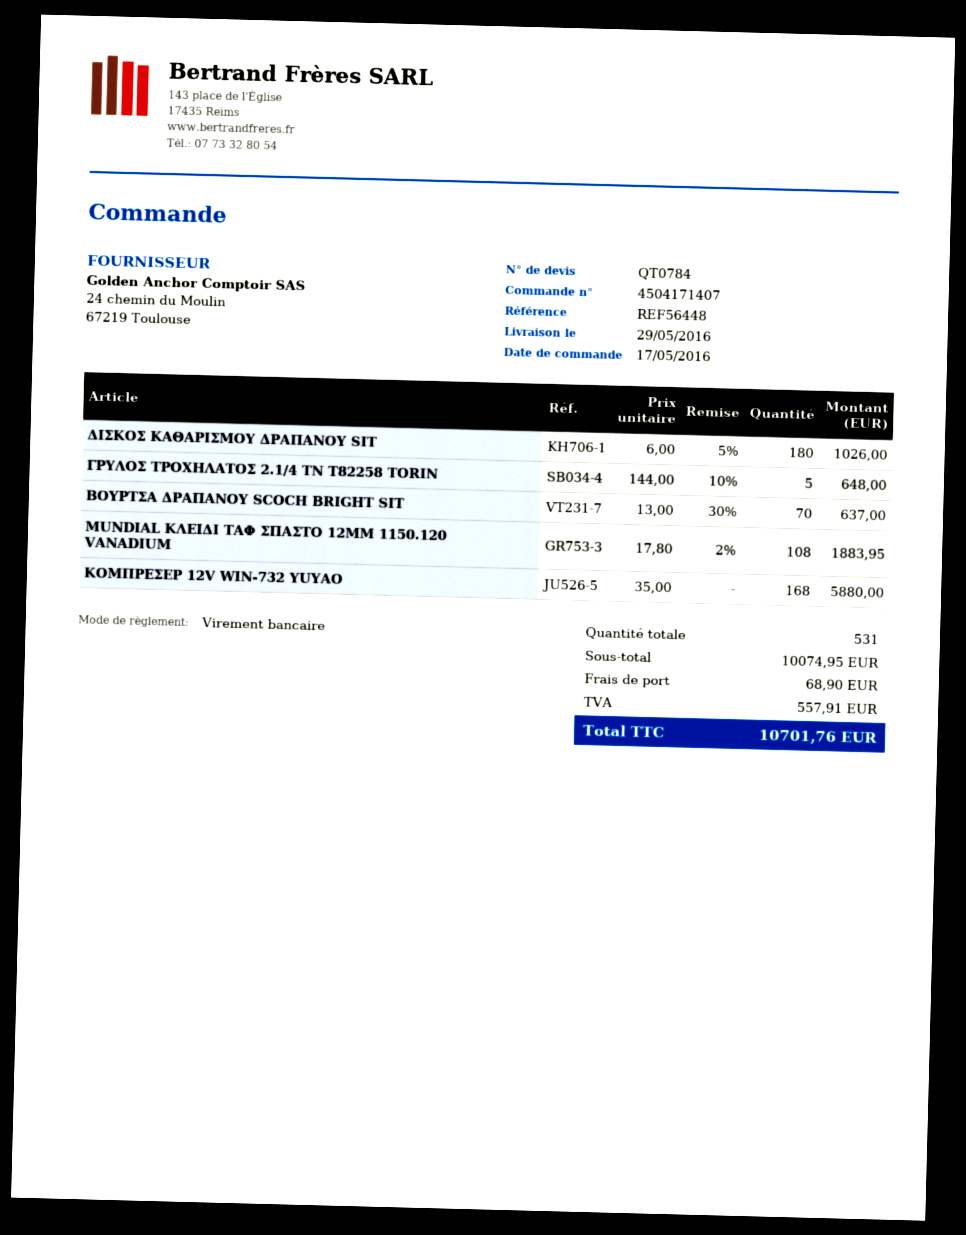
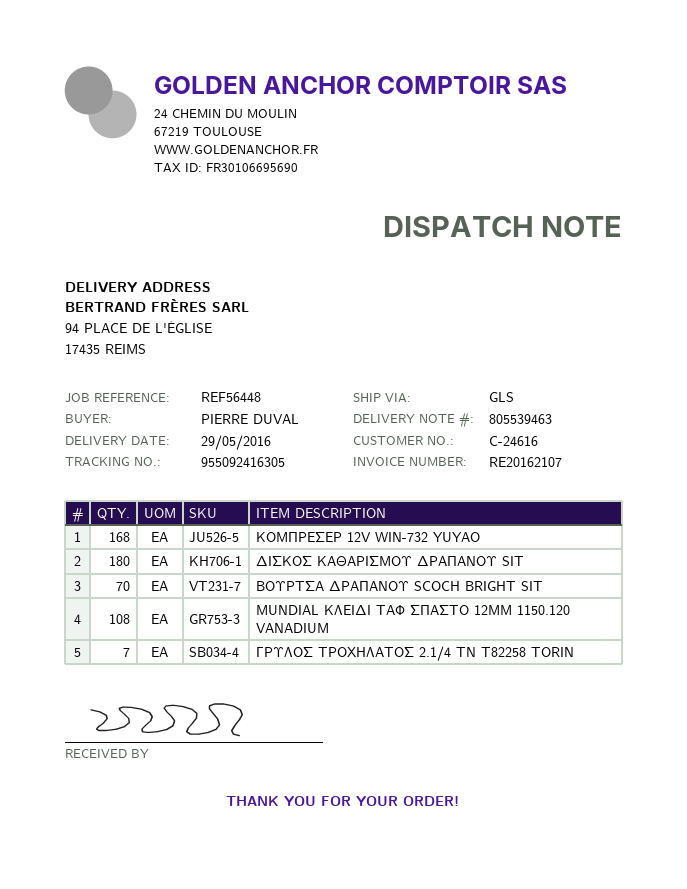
ΓΡΥΛΟΣ ΤΡΟΧΗΛΑΤΟΣ 2.1/4 ΤΝ Τ82258 TORIN: 5 -> 7

